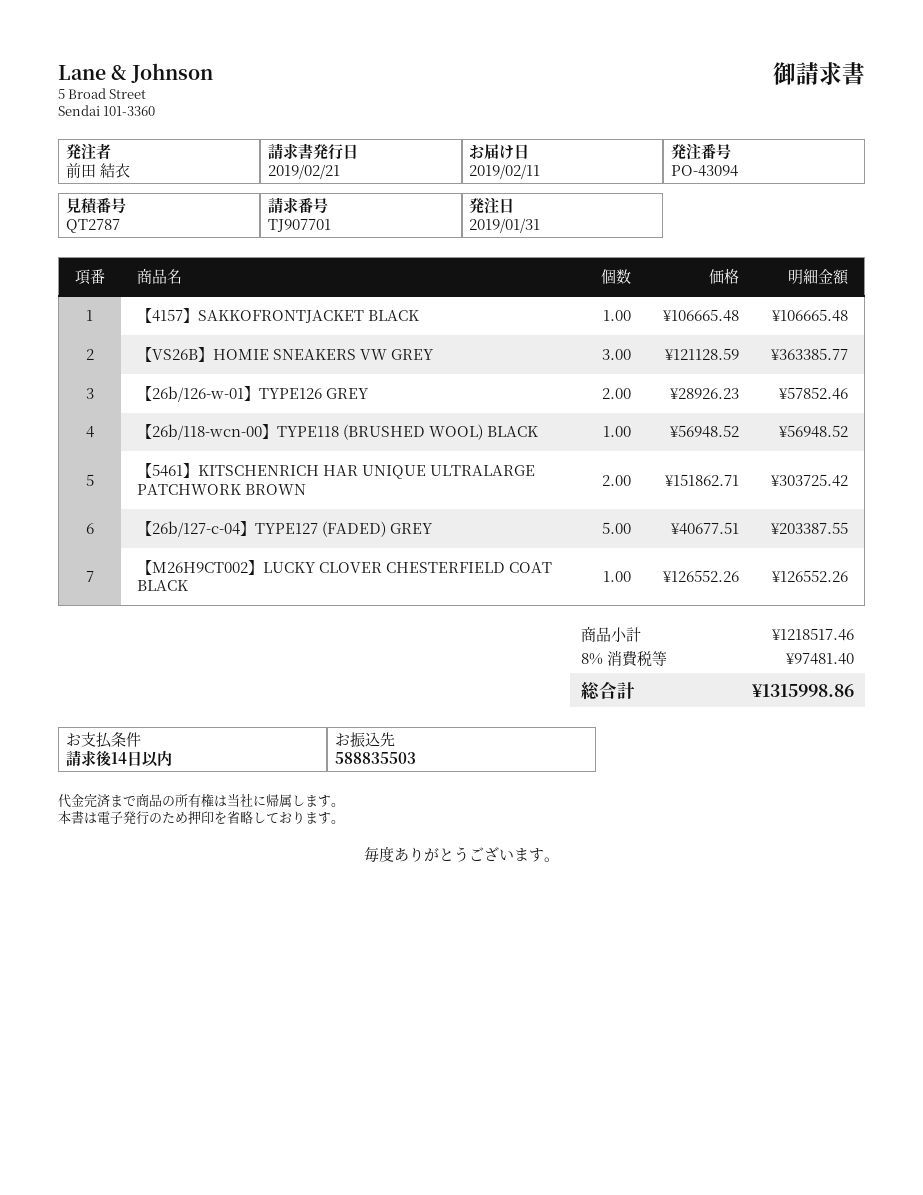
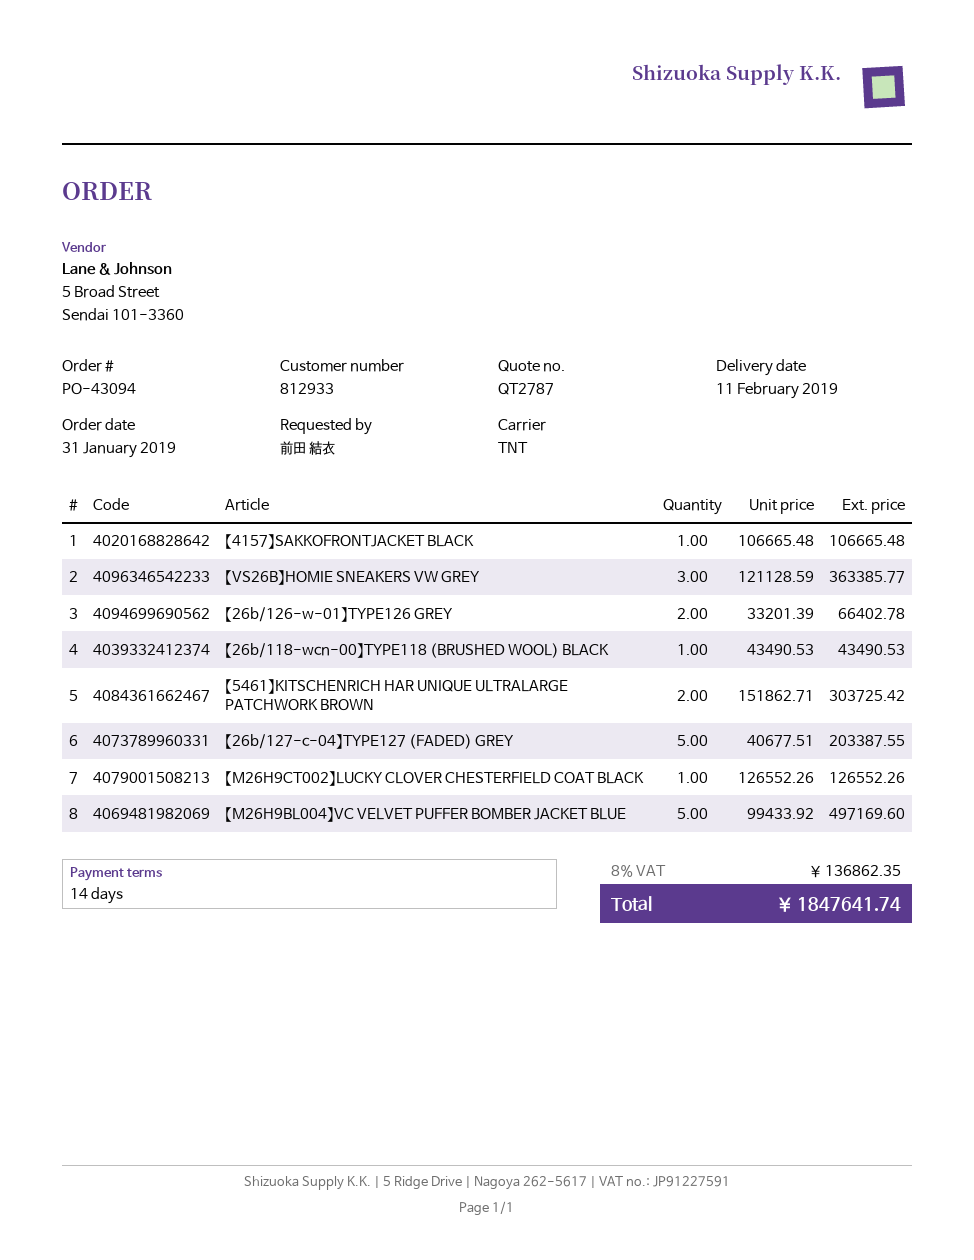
【26b/126-w-01】TYPE126 GREY: 2 x 28926.23 = 57852.46 -> 2 x 33201.39 = 66402.78
【26b/118-wcn-00】TYPE118 (BRUSHED WOOL) BLACK: 1 x 56948.52 = 56948.52 -> 1 x 43490.53 = 43490.53
【M26H9BL004】VC VELVET PUFFER BOMBER JACKET BLUE: none -> 5 x 99433.92 = 497169.60
tax: 8% = 97481.40 -> 8% = 136862.35
total: 1315998.86 -> 1847641.74

